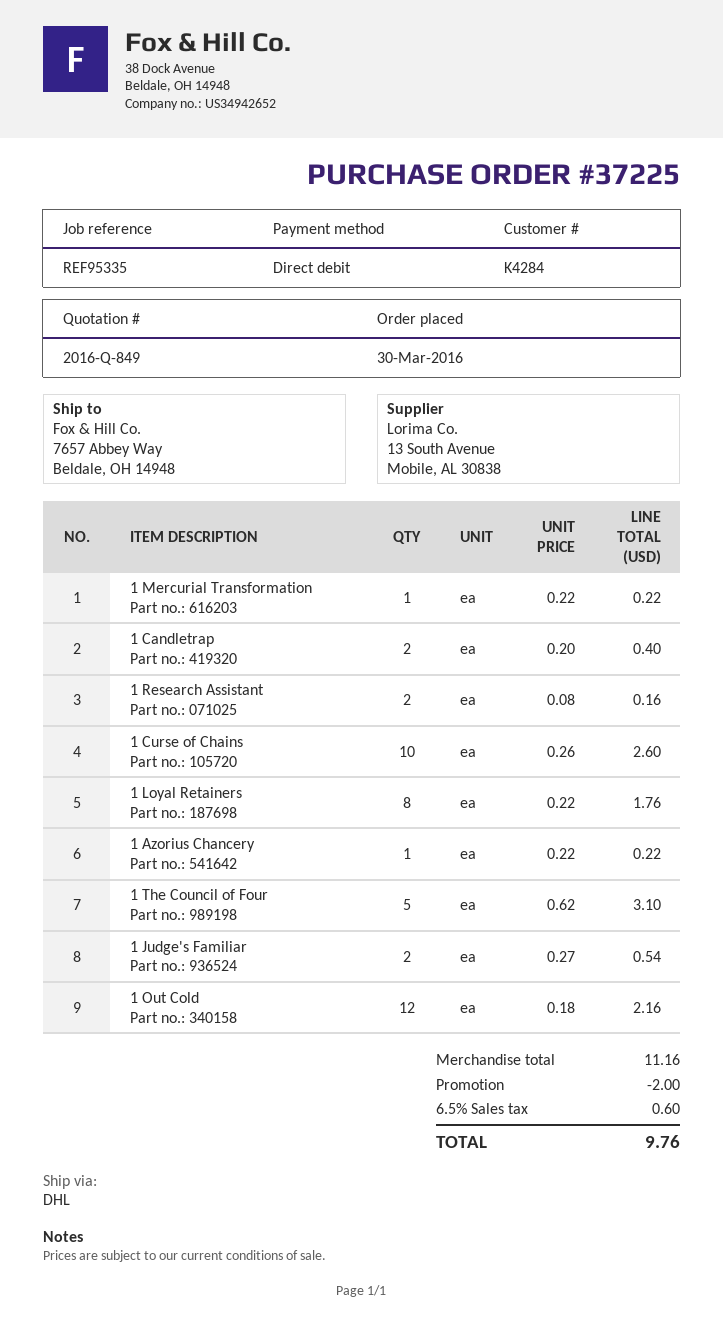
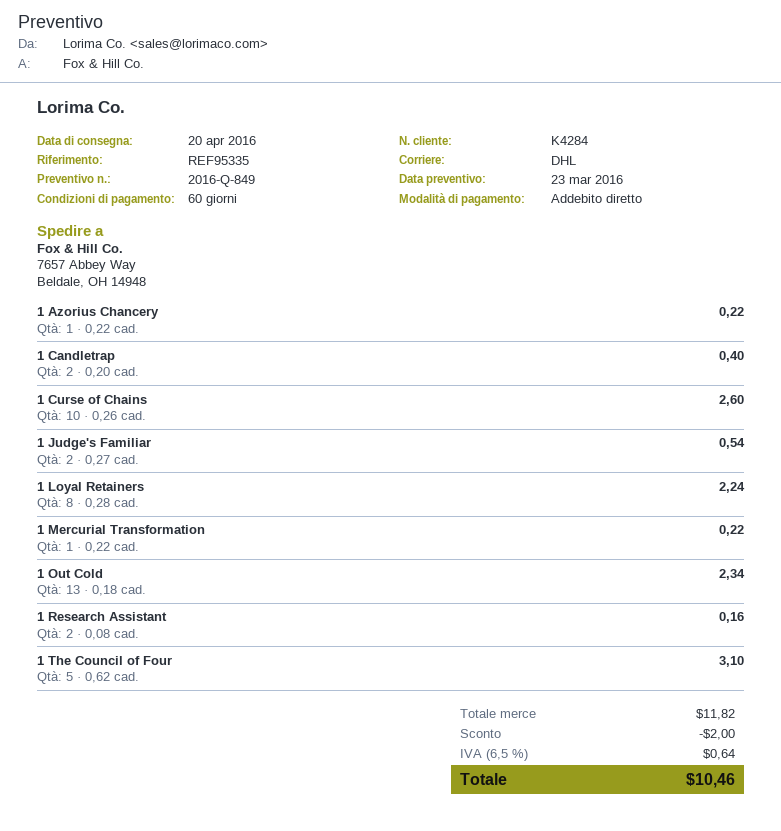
1 Loyal Retainers: 8 x 0.22 = 1.76 -> 8 x 0.28 = 2.24
1 Out Cold: 12 x 0.18 = 2.16 -> 13 x 0.18 = 2.34
subtotal: 11.16 -> 11.82
tax: 6.5% = 0.60 -> 6.5% = 0.64
total: 9.76 -> 10.46

